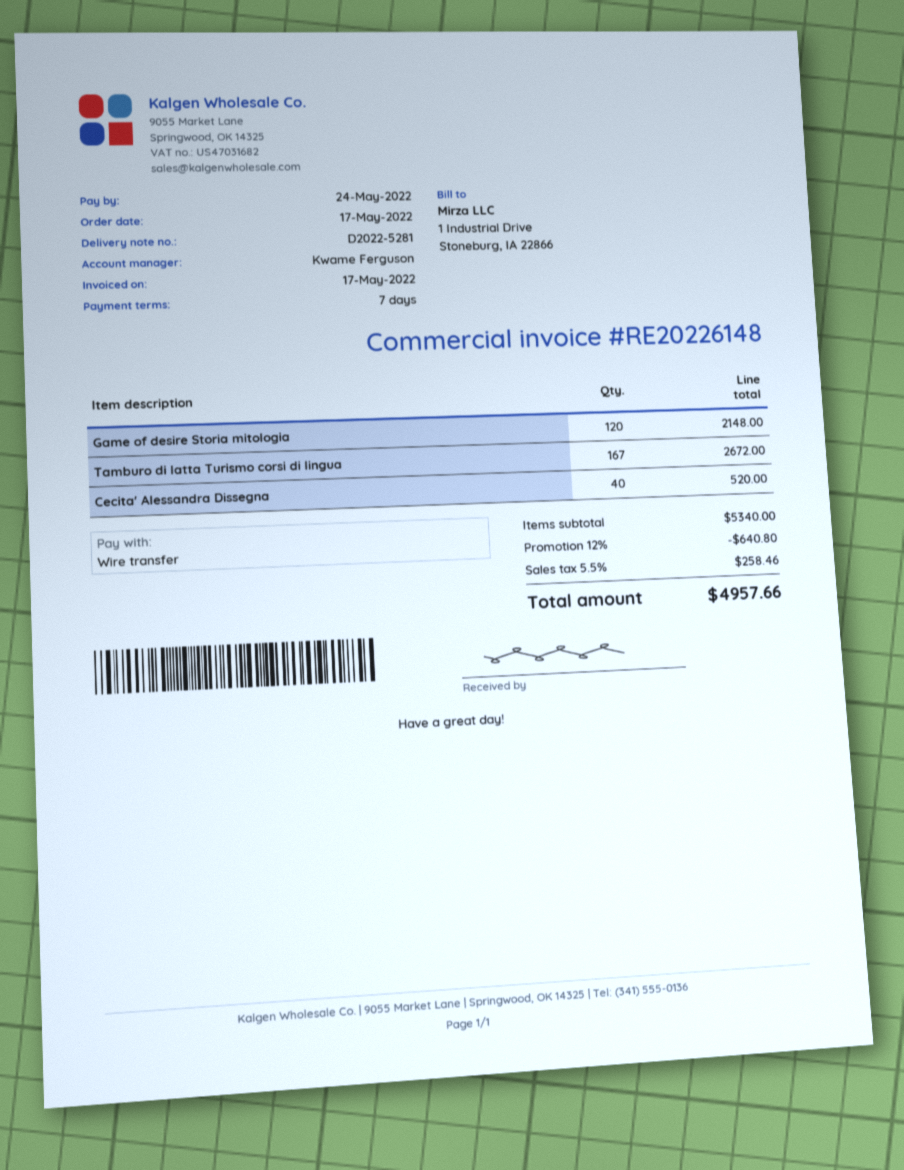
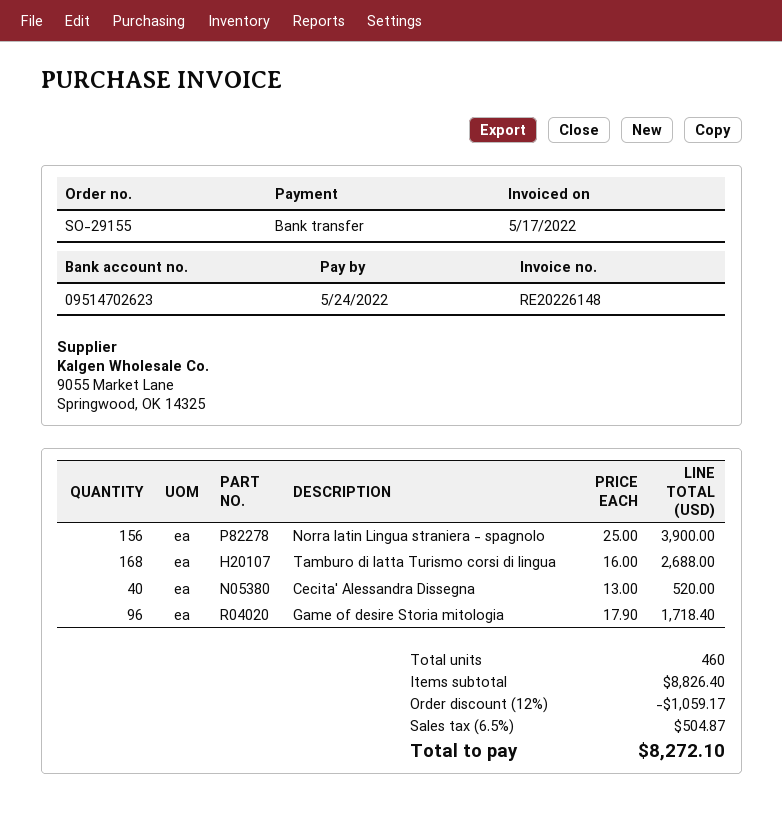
Game of desire Storia mitologia: 120 for 2148.00 -> 96 for 1718.40
Tamburo di latta Turismo corsi di lingua: 167 for 2672.00 -> 168 for 2688.00
Norra latin Lingua straniera - spagnolo: none -> 156 for 3900.00
subtotal: 5340.00 -> 8826.40
discount: 12% = 640.80 -> 12% = 1059.17
tax: 5.5% = 258.46 -> 6.5% = 504.87
total: 4957.66 -> 8272.10

